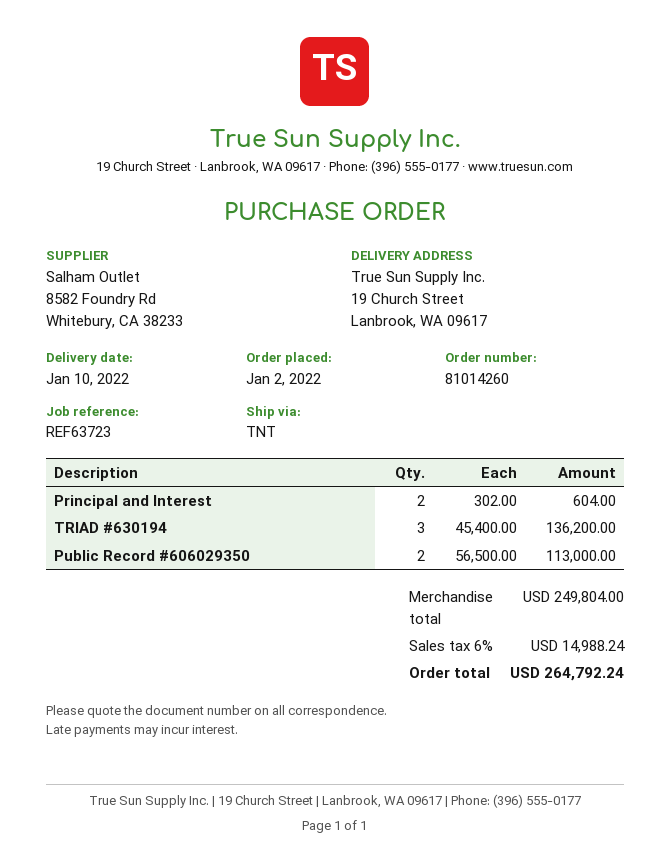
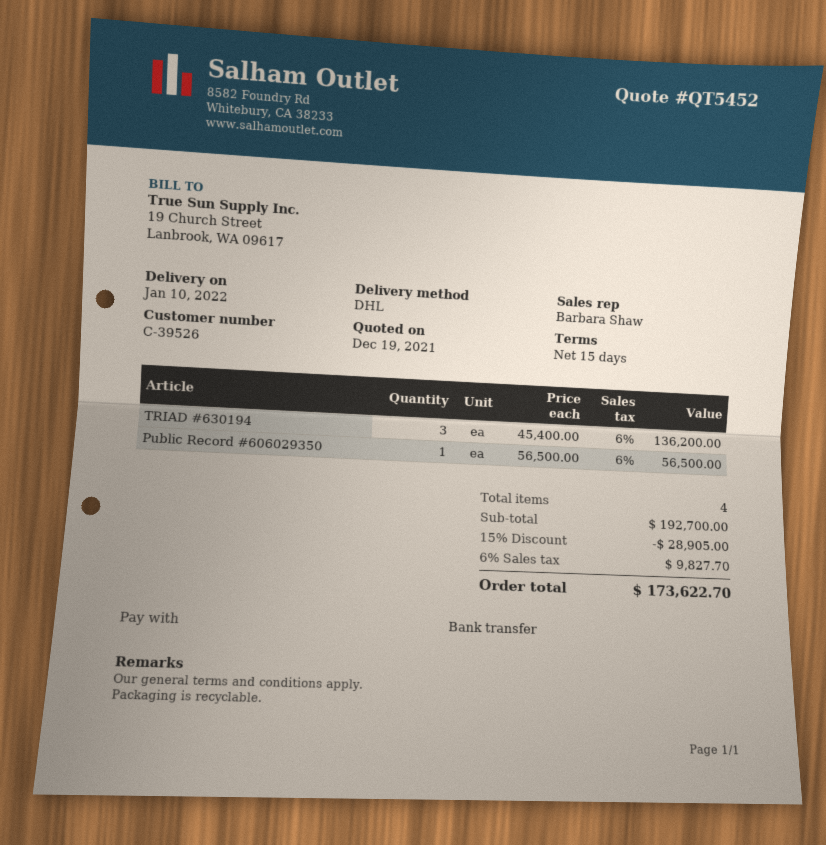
shipping method: TNT -> DHL
Principal and Interest: 2 x 302.00 = 604.00 -> none
Public Record #606029350: 2 x 56500.00 = 113000.00 -> 1 x 56500.00 = 56500.00
subtotal: 249804.00 -> 192700.00
discount: none -> 15% = 28905.00
tax: 6% = 14988.24 -> 6% = 9827.70
total: 264792.24 -> 173622.70

